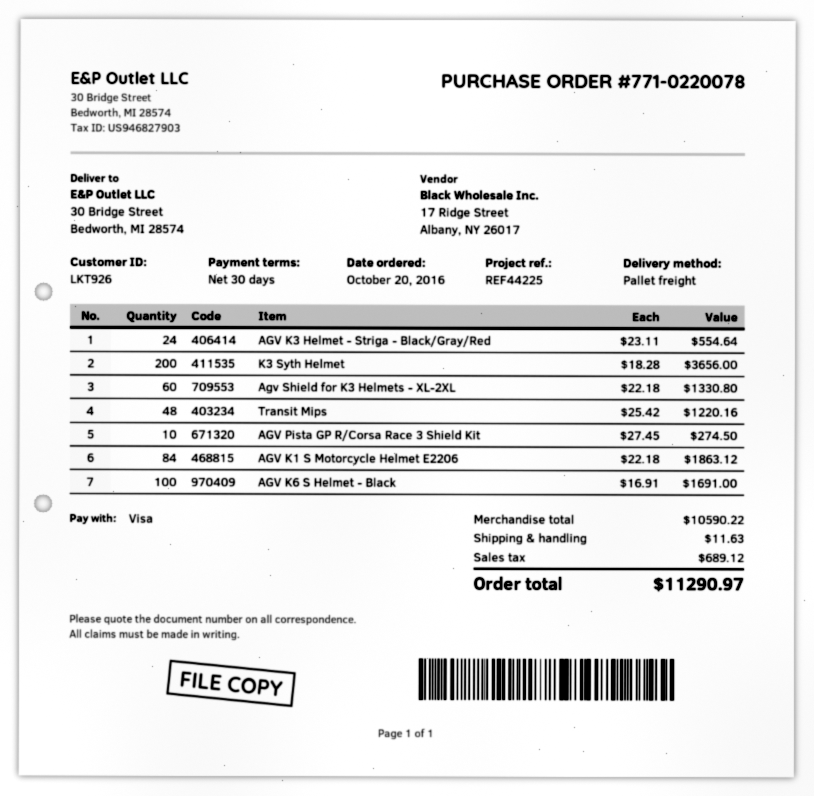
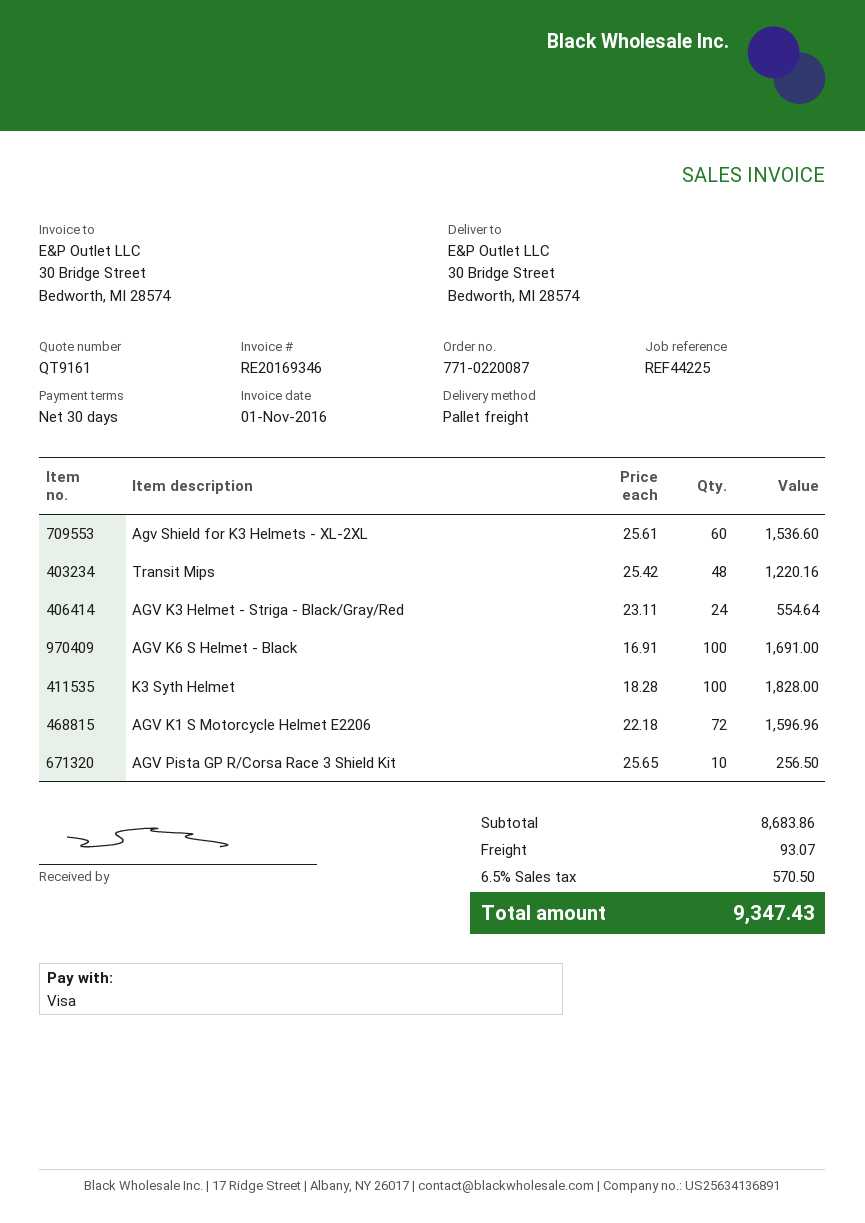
order number: 771-0220078 -> 771-0220087
K3 Syth Helmet: 200 x 18.28 = 3656.00 -> 100 x 18.28 = 1828.00
Agv Shield for K3 Helmets - XL-2XL: 60 x 22.18 = 1330.80 -> 60 x 25.61 = 1536.60
AGV Pista GP R/Corsa Race 3 Shield Kit: 10 x 27.45 = 274.50 -> 10 x 25.65 = 256.50
AGV K1 S Motorcycle Helmet E2206: 84 x 22.18 = 1863.12 -> 72 x 22.18 = 1596.96
subtotal: 10590.22 -> 8683.86
shipping: 11.63 -> 93.07
tax: 689.12 -> 570.50
total: 11290.97 -> 9347.43

